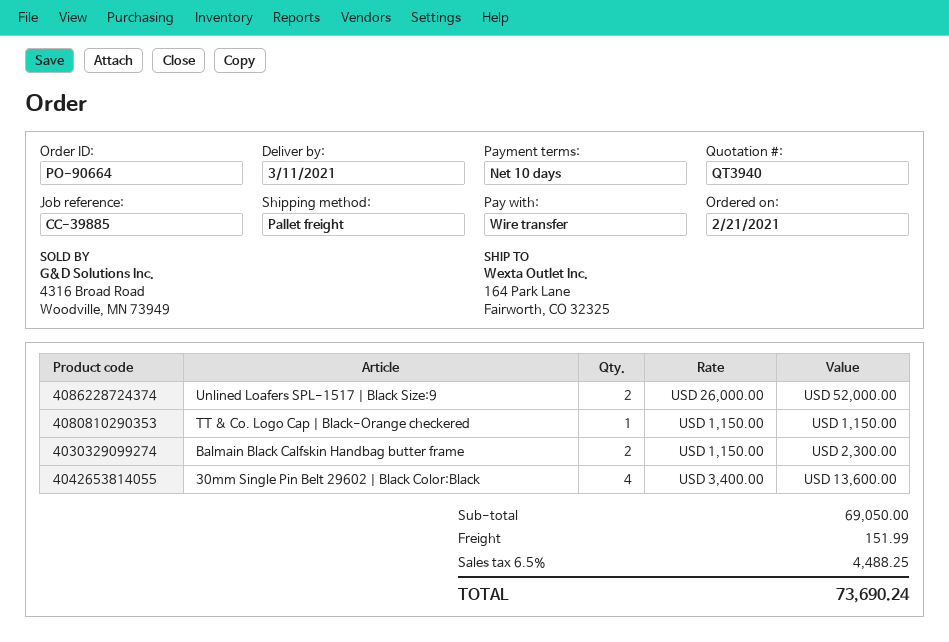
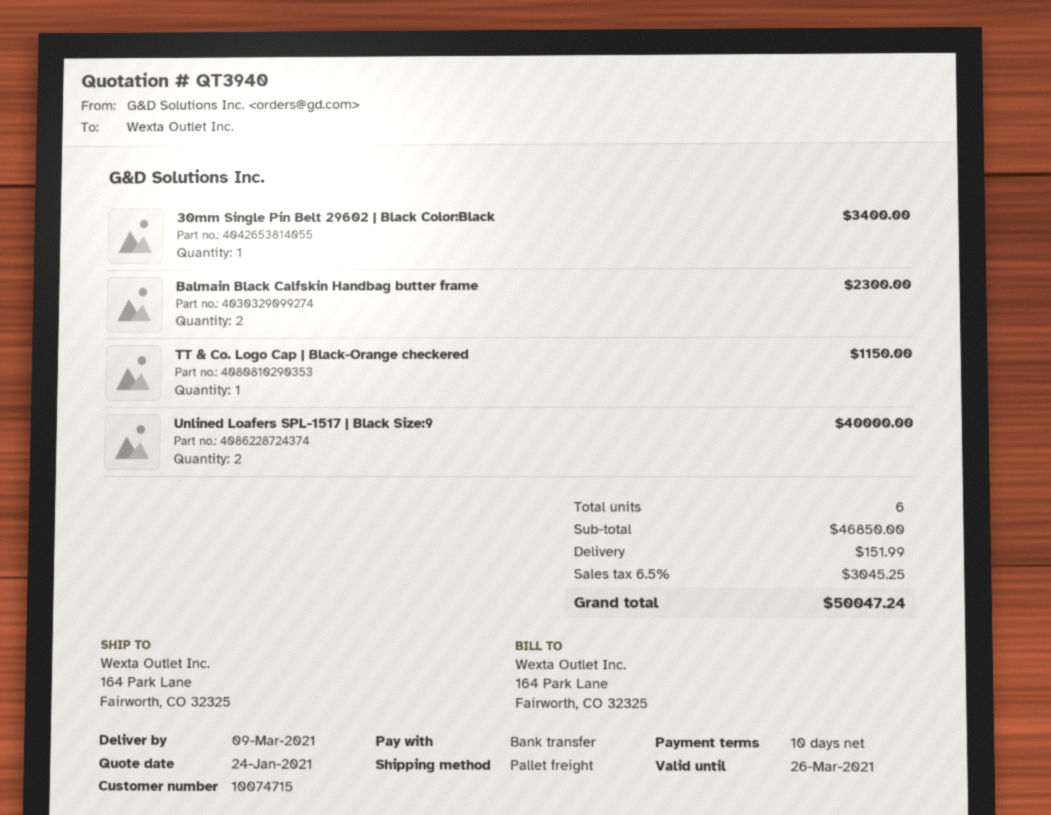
delivery date: 2021-03-11 -> 2021-03-09
Unlined Loafers SPL-1517 | Black Size:9: 2 for 52000.00 -> 2 for 40000.00
30mm Single Pin Belt 29602 | Black Color:Black: 4 for 13600.00 -> 1 for 3400.00
subtotal: 69050.00 -> 46850.00
tax: 6.5% = 4488.25 -> 6.5% = 3045.25
total: 73690.24 -> 50047.24

